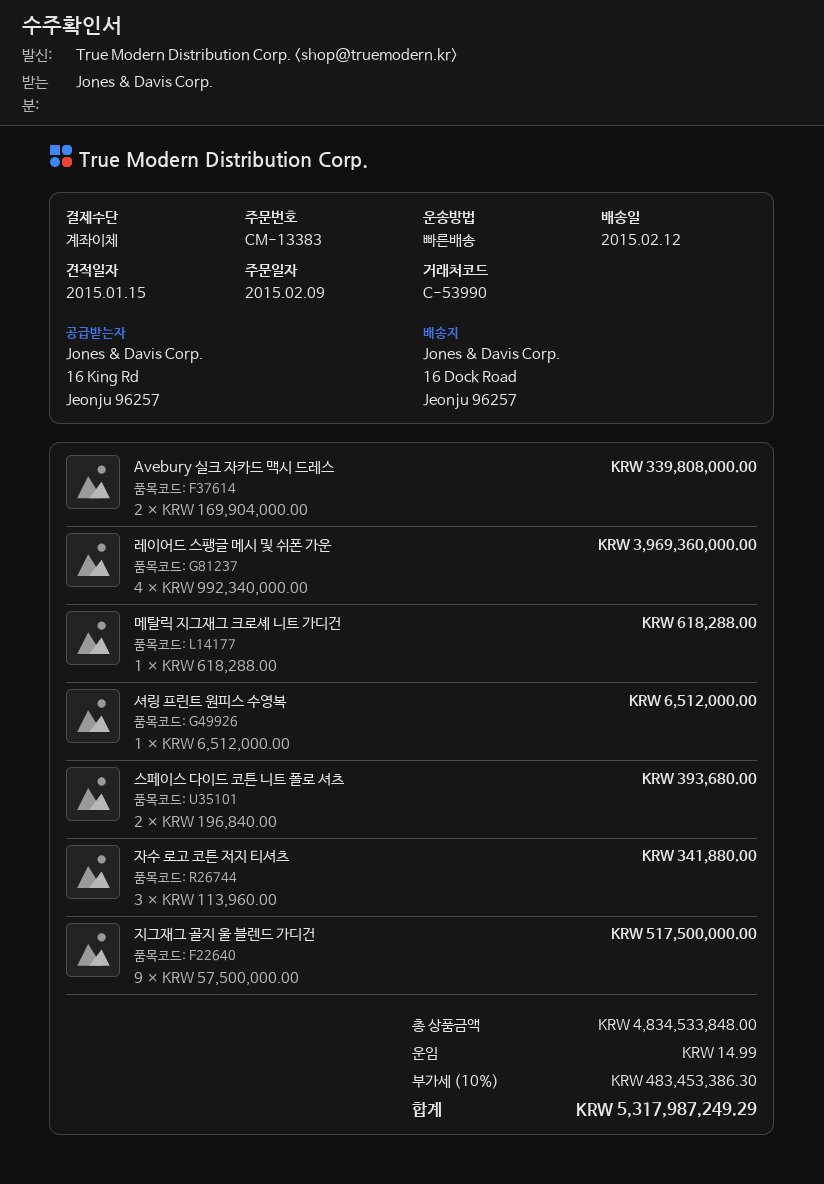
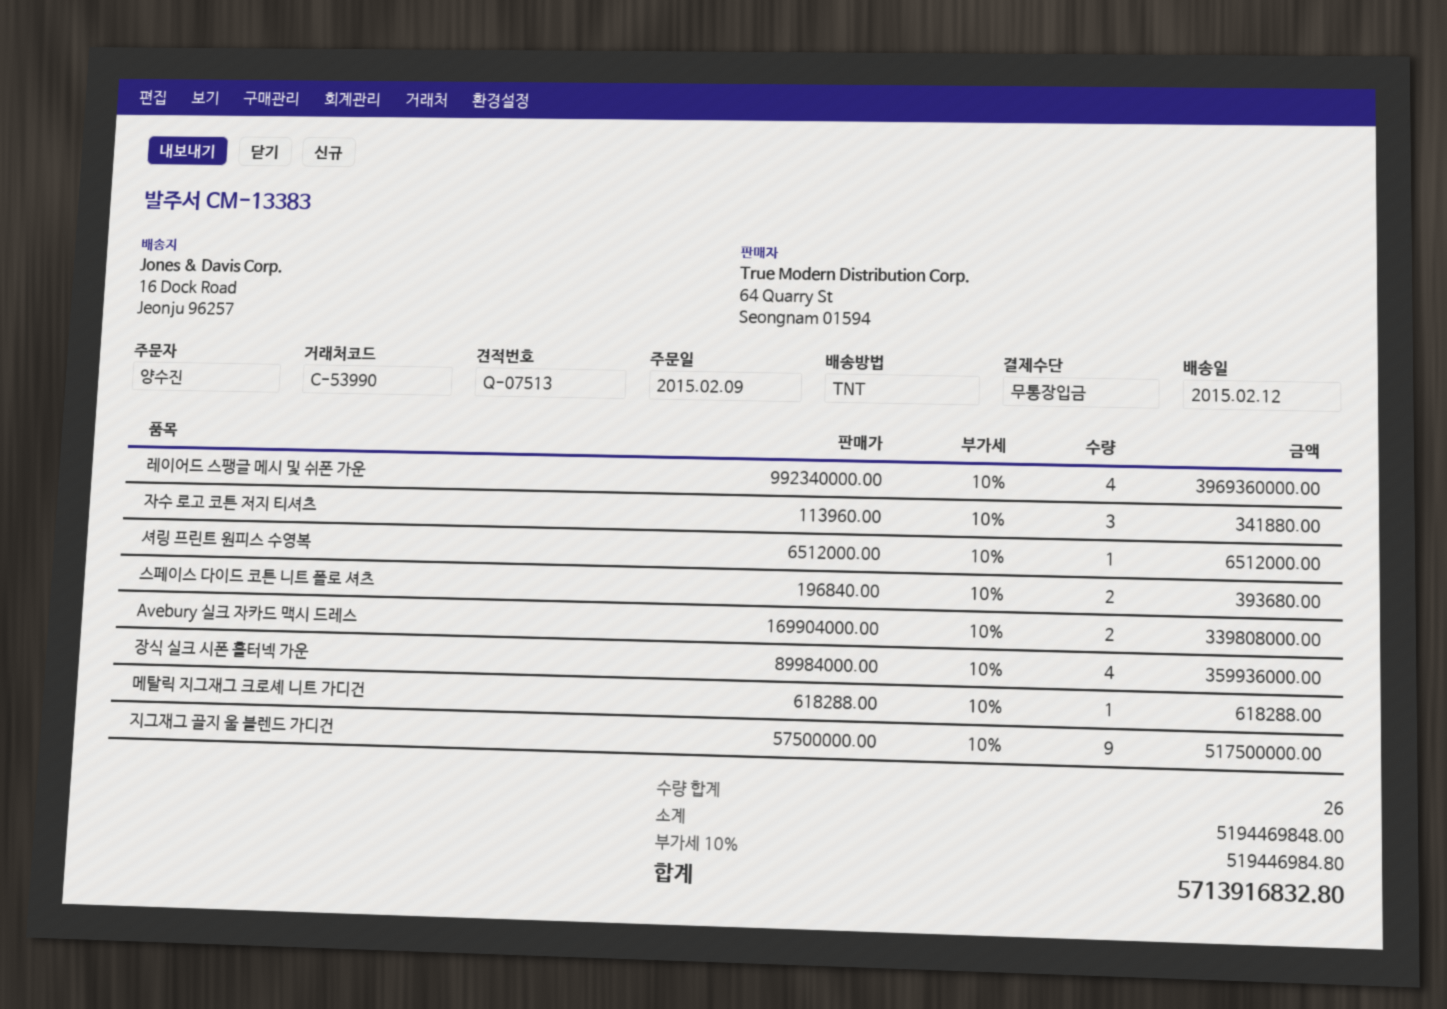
shipping method: express -> TNT
장식 실크 시폰 홀터넥 가운: none -> 4 x 89984000.00 = 359936000.00
subtotal: 4834533848.00 -> 5194469848.00
shipping: 14.99 -> none
tax: 10% = 483453386.30 -> 10% = 519446984.80
total: 5317987249.29 -> 5713916832.80

